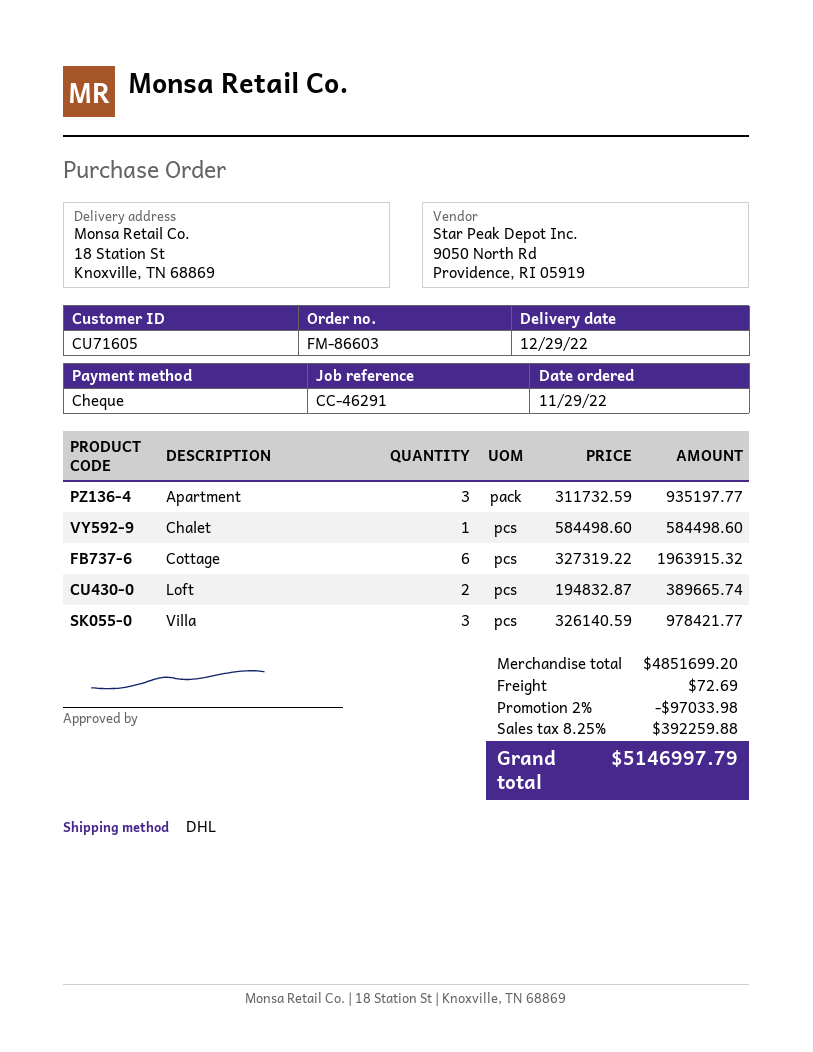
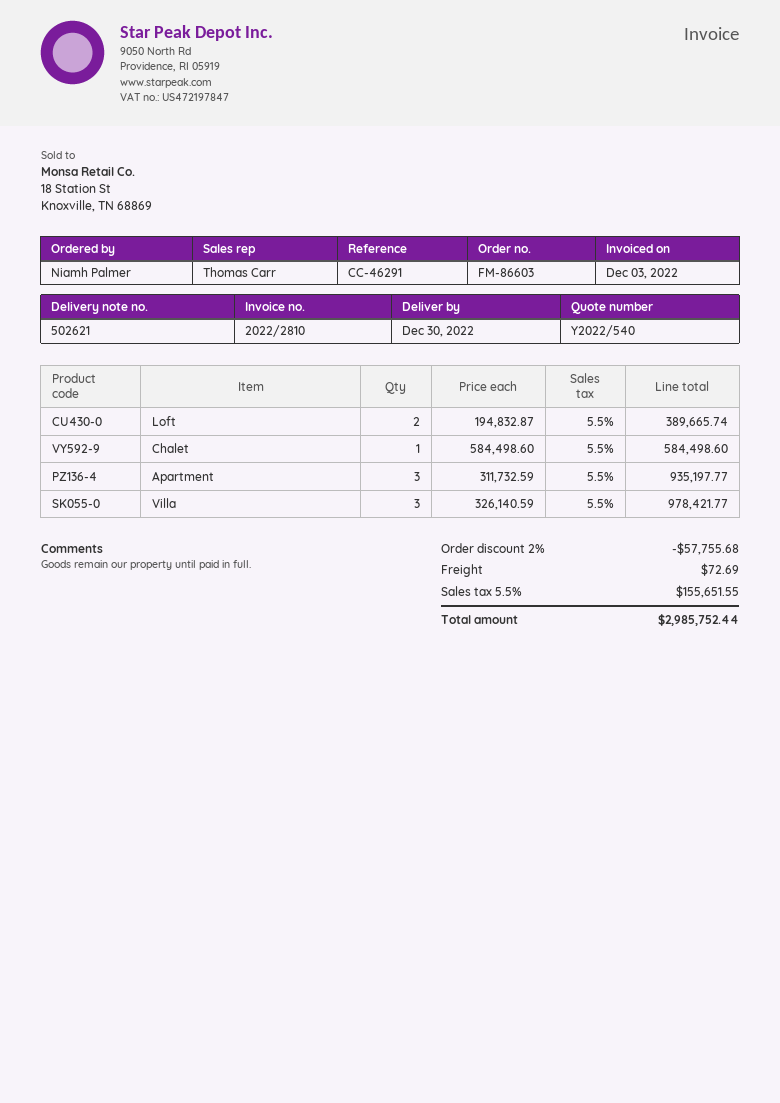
delivery date: 2022-12-29 -> 2022-12-30
Cottage: 6 x 327319.22 = 1963915.32 -> none
discount: 2% = 97033.98 -> 2% = 57755.68
tax: 8.25% = 392259.88 -> 5.5% = 155651.55
total: 5146997.79 -> 2985752.44

